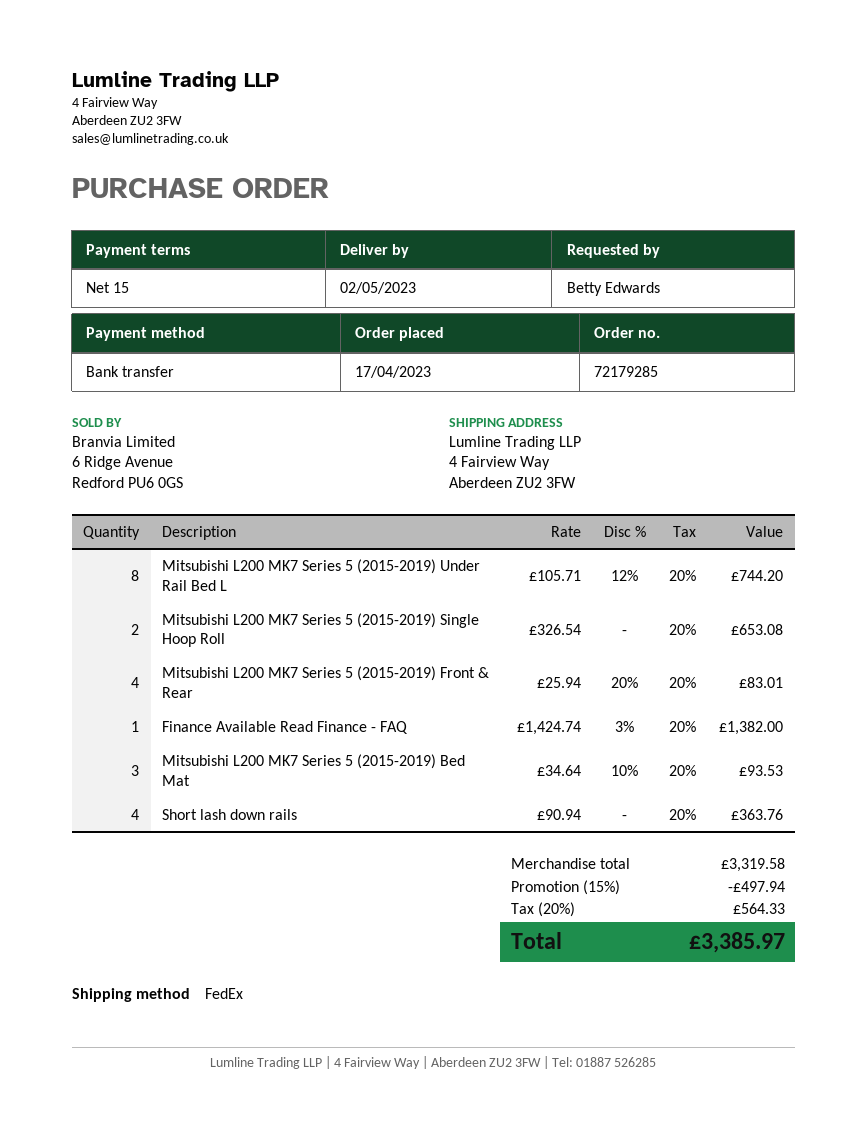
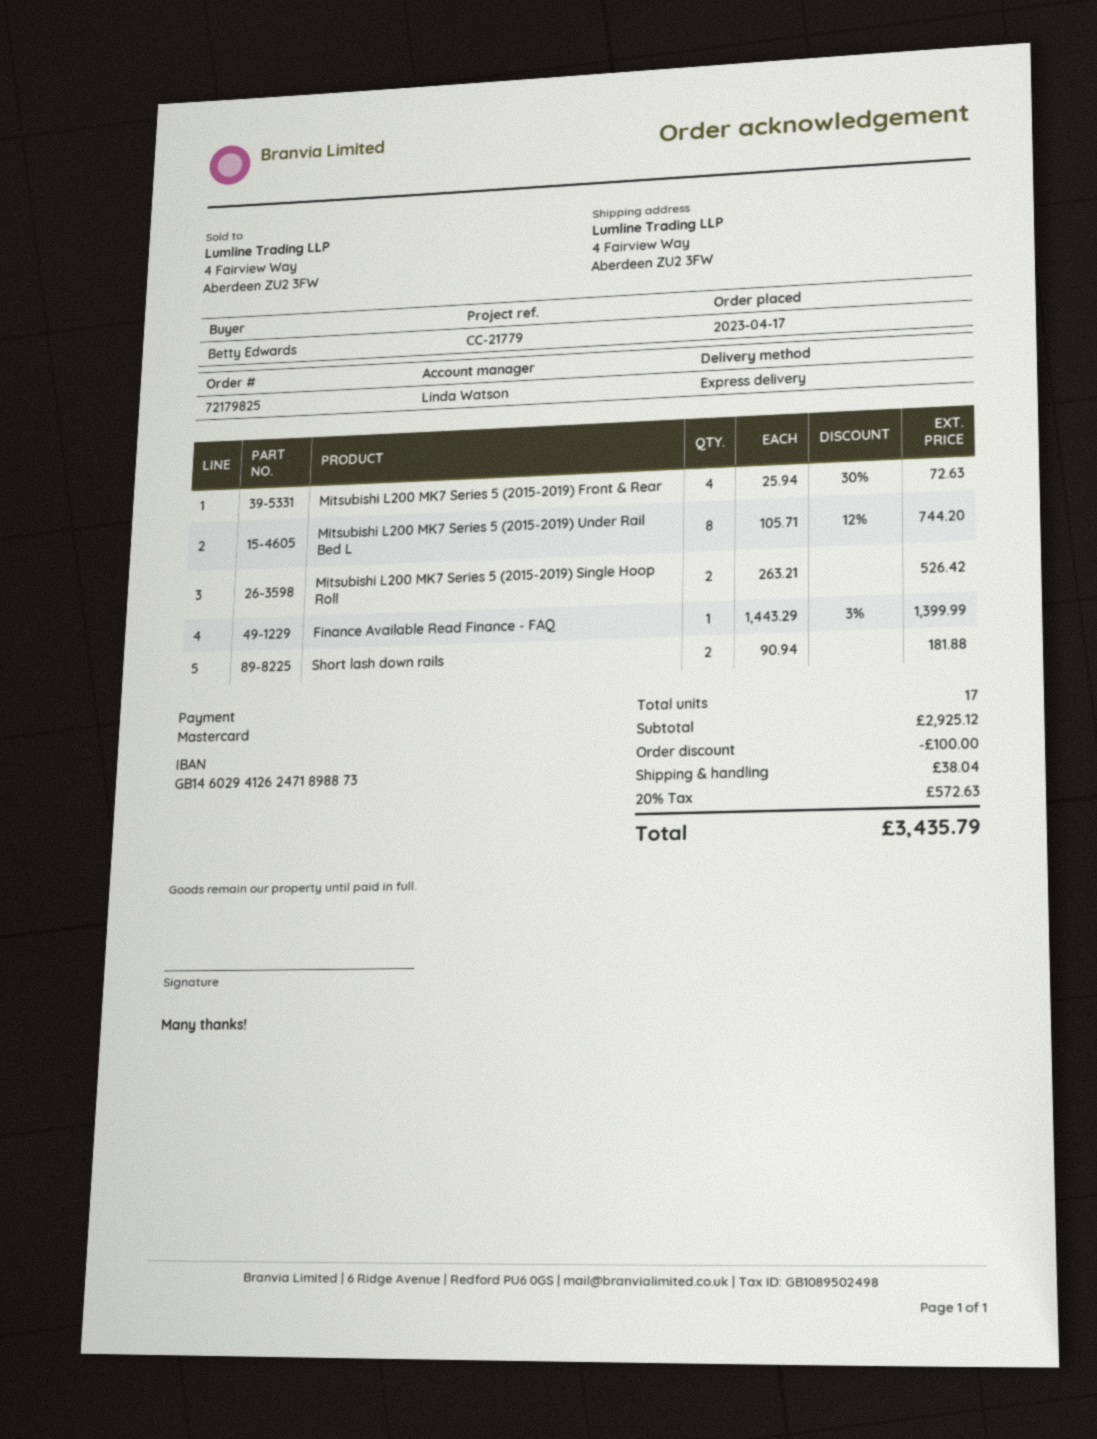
order number: 72179285 -> 72179825
payment method: bank transfer -> Mastercard
shipping method: FedEx -> express
Mitsubishi L200 MK7 Series 5 (2015-2019) Single Hoop Roll: 2 x 326.54 = 653.08 -> 2 x 263.21 = 526.42
Mitsubishi L200 MK7 Series 5 (2015-2019) Front & Rear: 4 x 25.94 - 20% = 83.01 -> 4 x 25.94 - 30% = 72.63
Finance Available Read Finance - FAQ: 1 x 1424.74 - 3% = 1382.00 -> 1 x 1443.29 - 3% = 1399.99
Mitsubishi L200 MK7 Series 5 (2015-2019) Bed Mat: 3 x 34.64 - 10% = 93.53 -> none
Short lash down rails: 4 x 90.94 = 363.76 -> 2 x 90.94 = 181.88
subtotal: 3319.58 -> 2925.12
discount: 497.94 -> 100.00
shipping: none -> 38.04
tax: 20% = 564.33 -> 20% = 572.63
total: 3385.97 -> 3435.79

